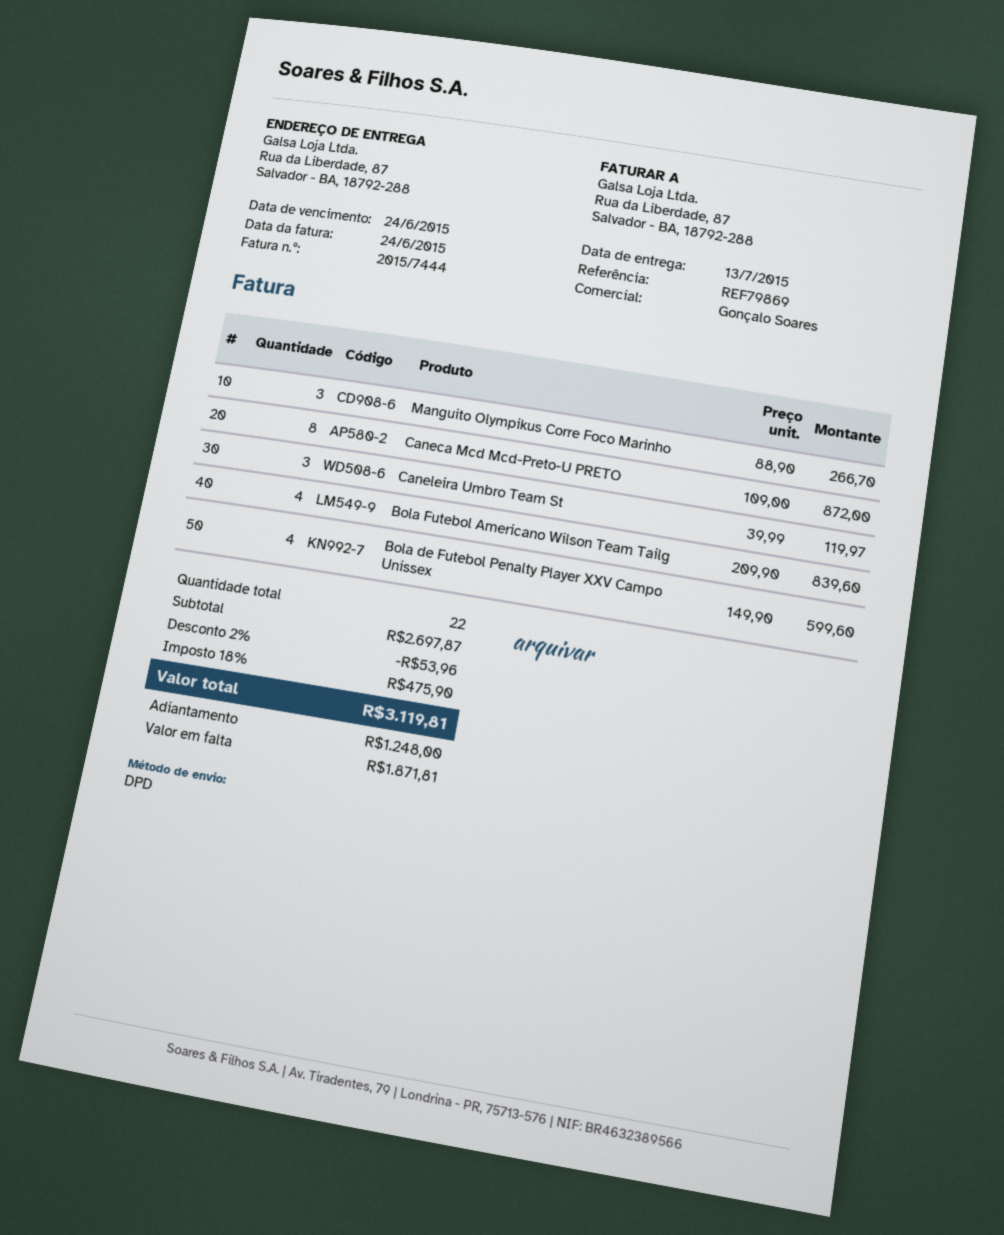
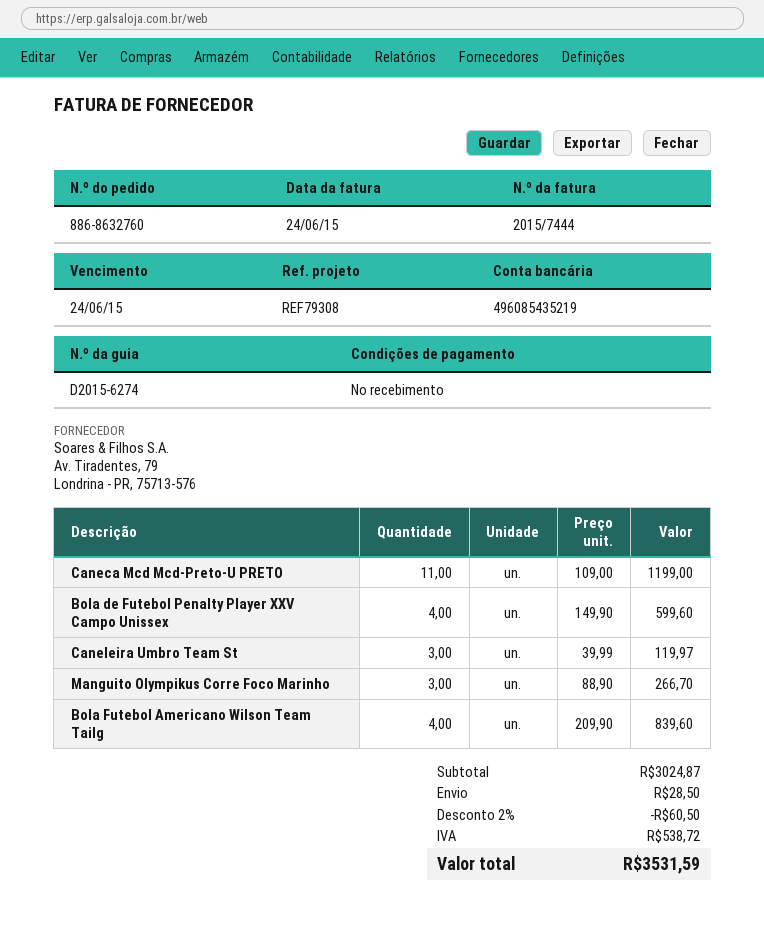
reference: REF79869 -> REF79308
Caneca Mcd Mcd-Preto-U PRETO: 8 x 109.00 = 872.00 -> 11 x 109.00 = 1199.00
subtotal: 2697.87 -> 3024.87
discount: 2% = 53.96 -> 2% = 60.50
shipping: none -> 28.50
tax: 475.90 -> 538.72
total: 3119.81 -> 3531.59

